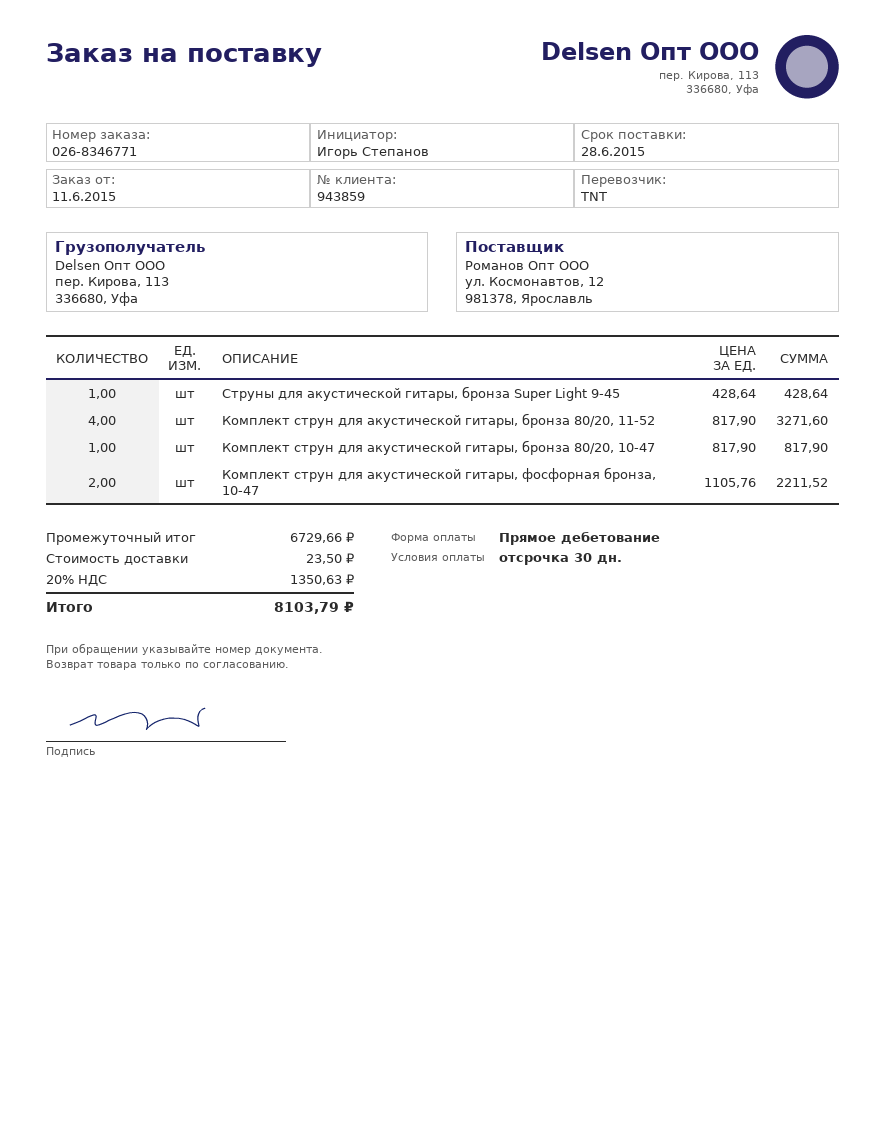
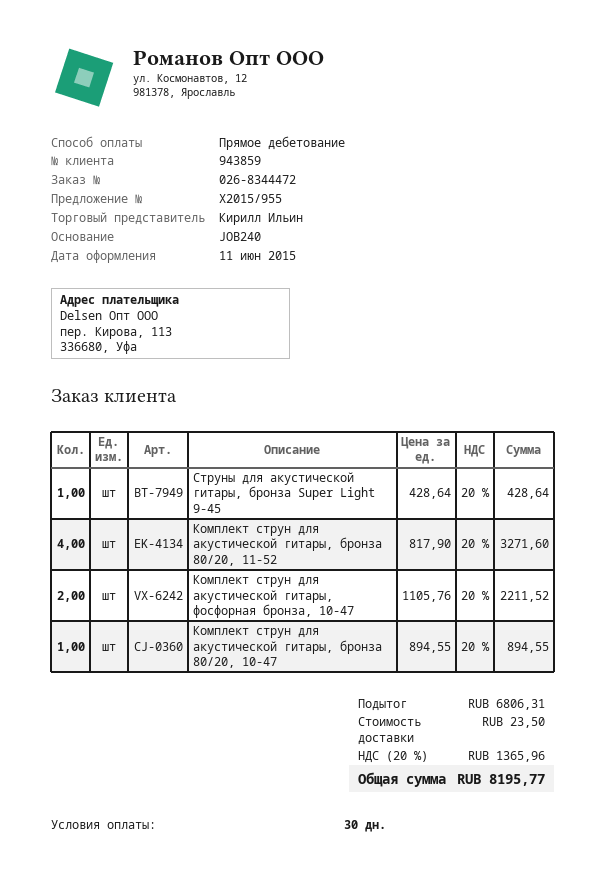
order number: 026-8346771 -> 026-8344472
Комплект струн для акустической гитары, бронза 80/20, 10-47: 1 x 817.90 = 817.90 -> 1 x 894.55 = 894.55
subtotal: 6729.66 -> 6806.31
tax: 20% = 1350.63 -> 20% = 1365.96
total: 8103.79 -> 8195.77

